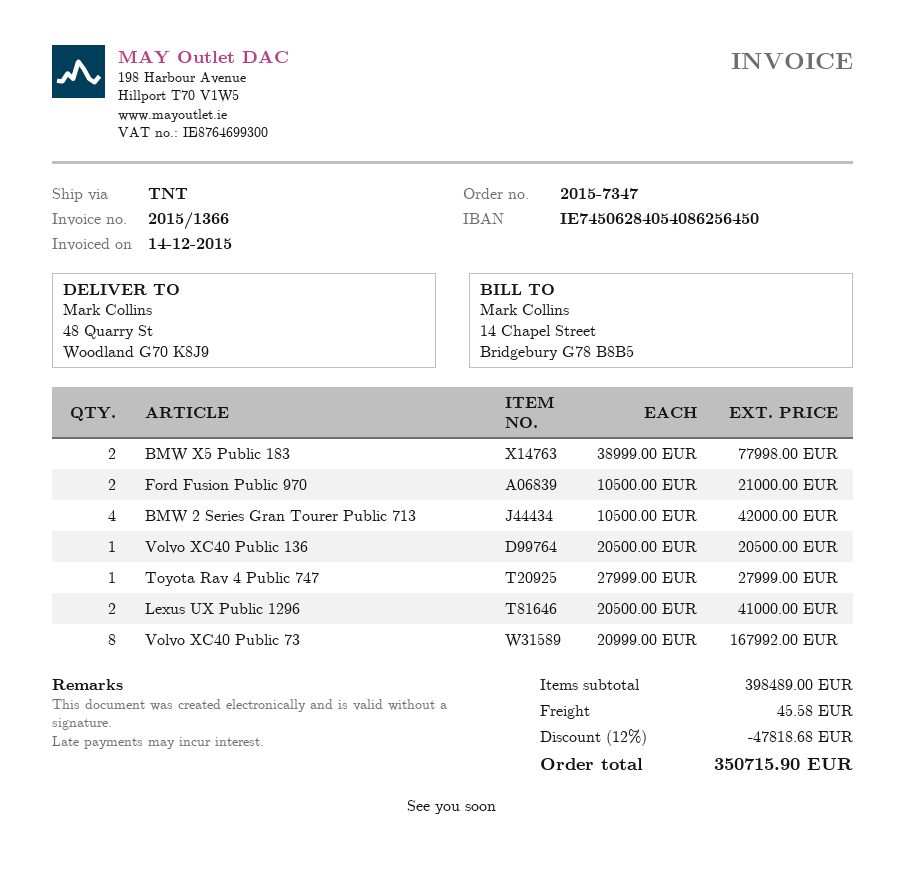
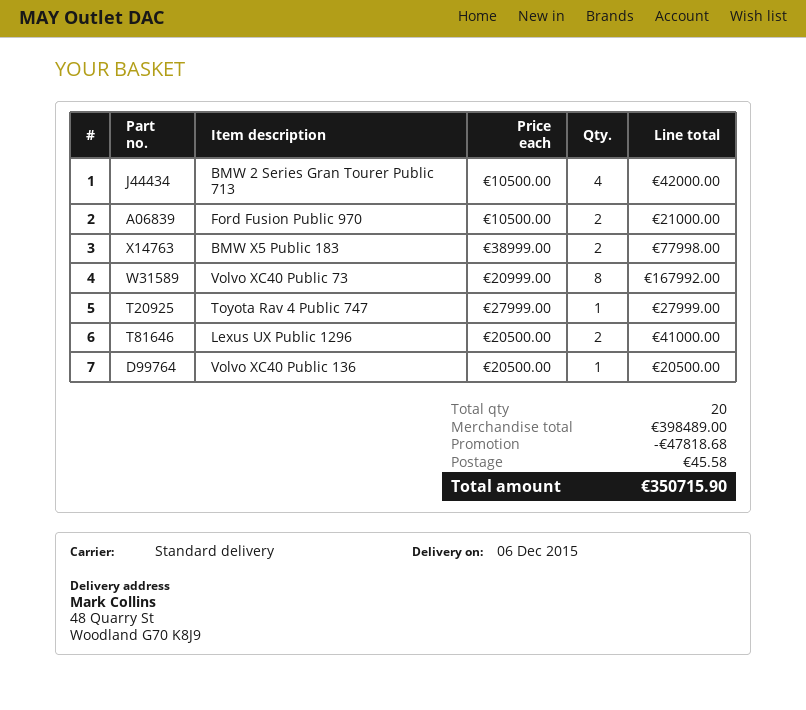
shipping method: TNT -> standard

